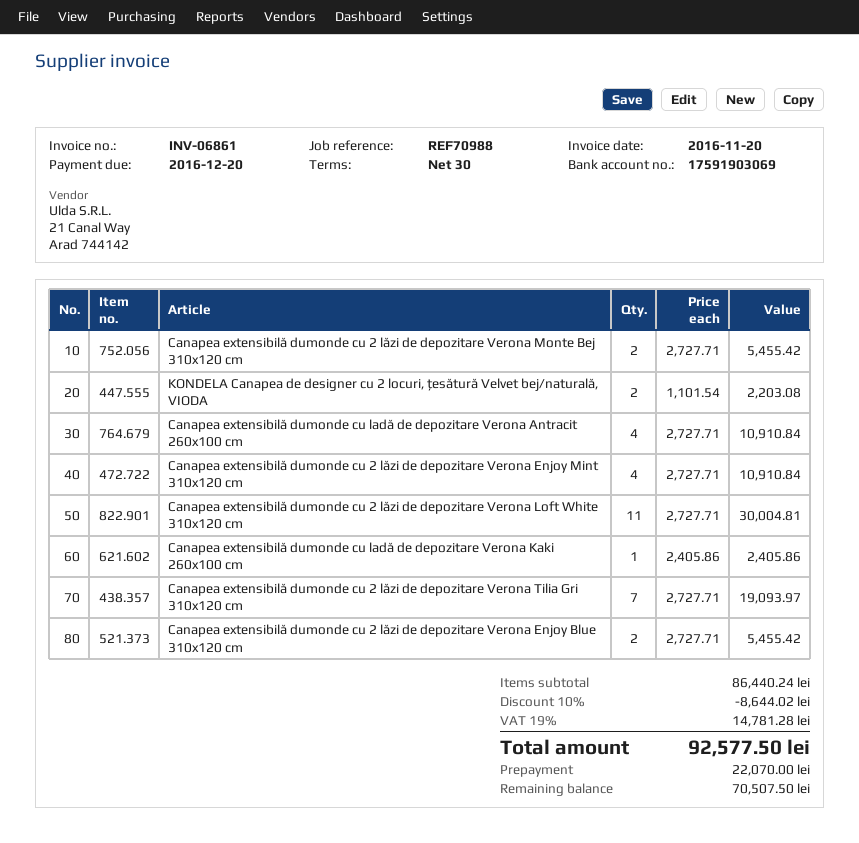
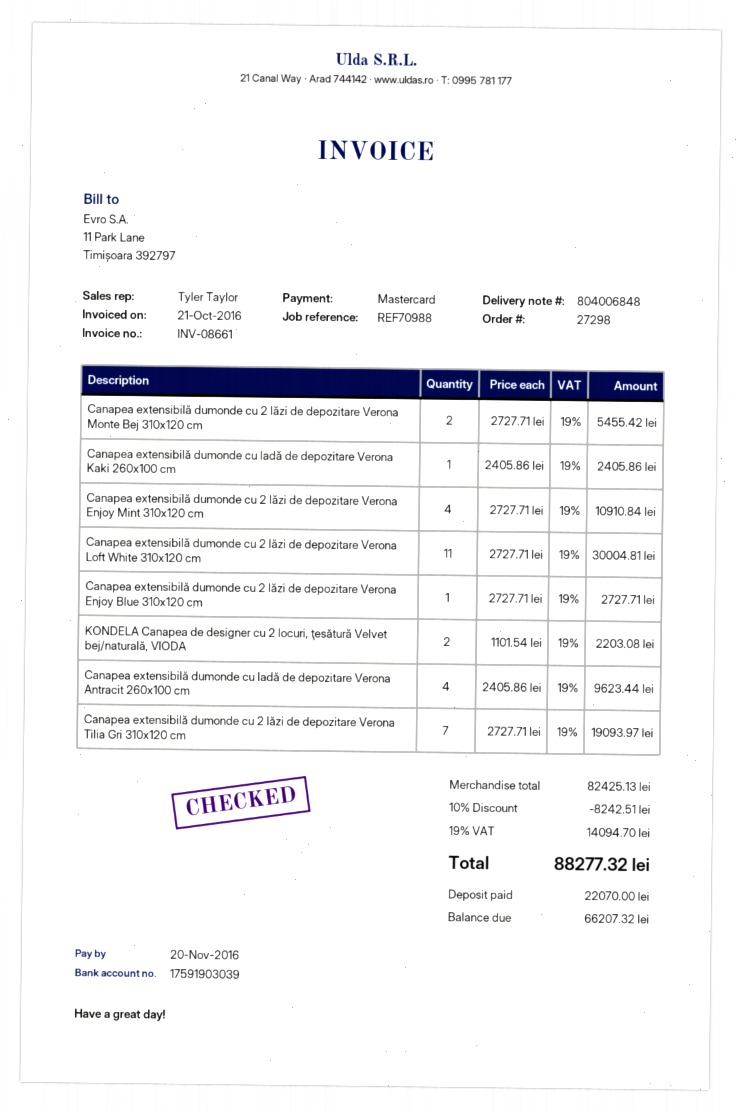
invoice number: INV-06861 -> INV-08661
invoice date: 2016-11-20 -> 2016-10-21
due date: 2016-12-20 -> 2016-11-20
bank account: 17591903069 -> 17591903039
Canapea extensibilă dumonde cu ladă de depozitare Verona Antracit 260x100 cm: 4 x 2727.71 = 10910.84 -> 4 x 2405.86 = 9623.44
Canapea extensibilă dumonde cu 2 lăzi de depozitare Verona Enjoy Blue 310x120 cm: 2 x 2727.71 = 5455.42 -> 1 x 2727.71 = 2727.71
subtotal: 86440.24 -> 82425.13
discount: 10% = 8644.02 -> 10% = 8242.51
tax: 19% = 14781.28 -> 19% = 14094.70
total: 92577.50 -> 88277.32
balance: 70507.50 -> 66207.32

